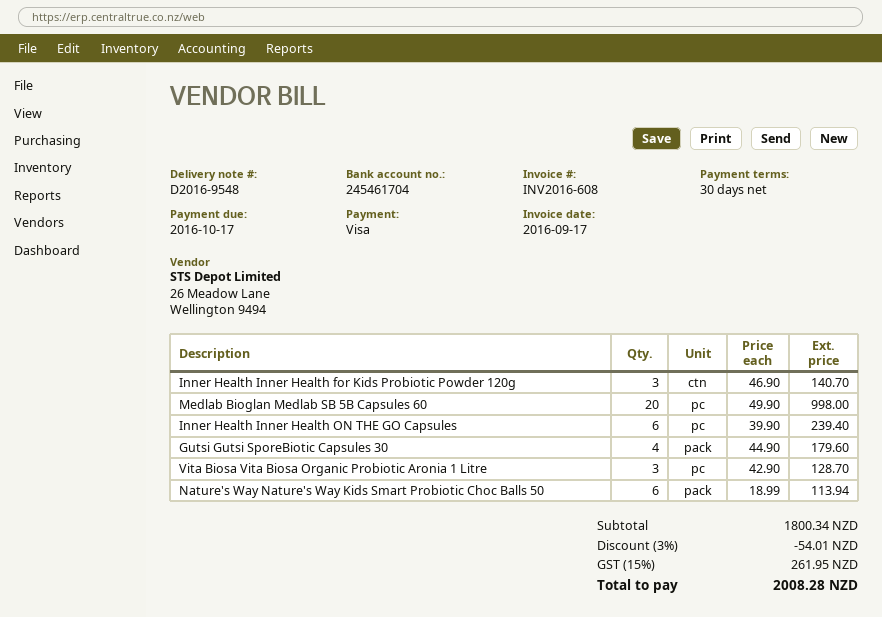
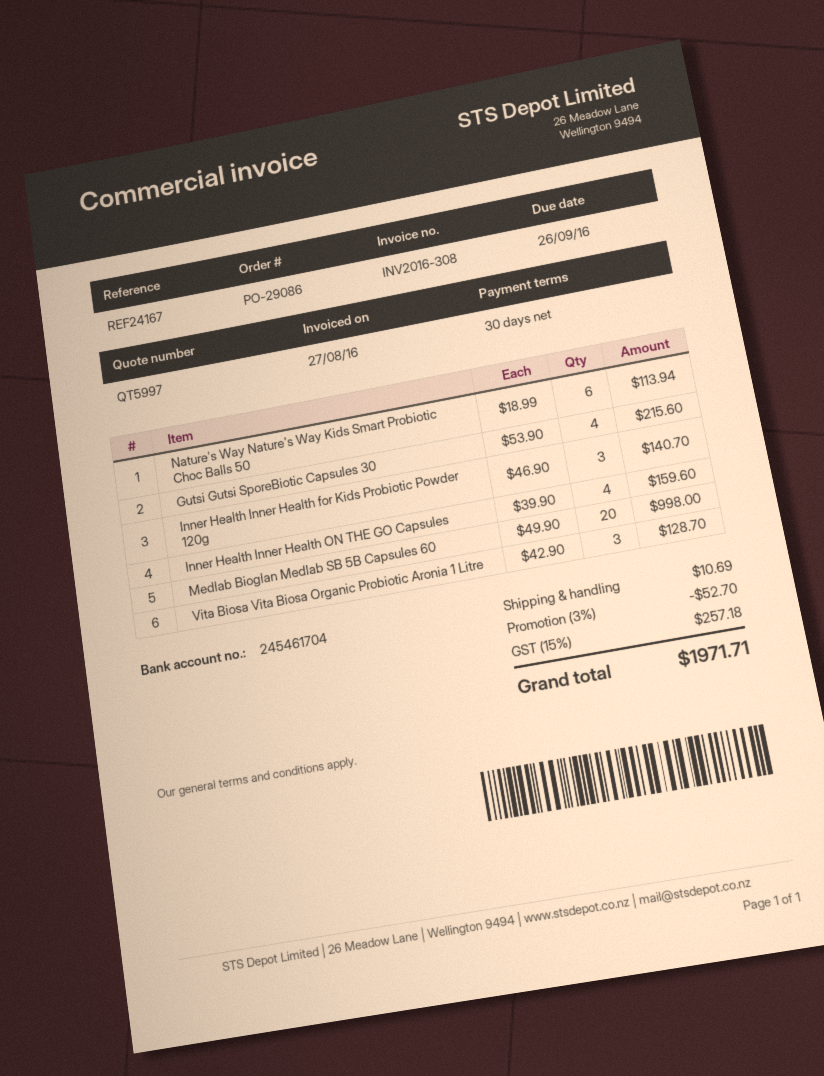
invoice number: INV2016-608 -> INV2016-308
invoice date: 2016-09-17 -> 2016-08-27
due date: 2016-10-17 -> 2016-09-26
Inner Health Inner Health ON THE GO Capsules: 6 x 39.90 = 239.40 -> 4 x 39.90 = 159.60
Gutsi Gutsi SporeBiotic Capsules 30: 4 x 44.90 = 179.60 -> 4 x 53.90 = 215.60
discount: 3% = 54.01 -> 3% = 52.70
shipping: none -> 10.69
tax: 15% = 261.95 -> 15% = 257.18
total: 2008.28 -> 1971.71

